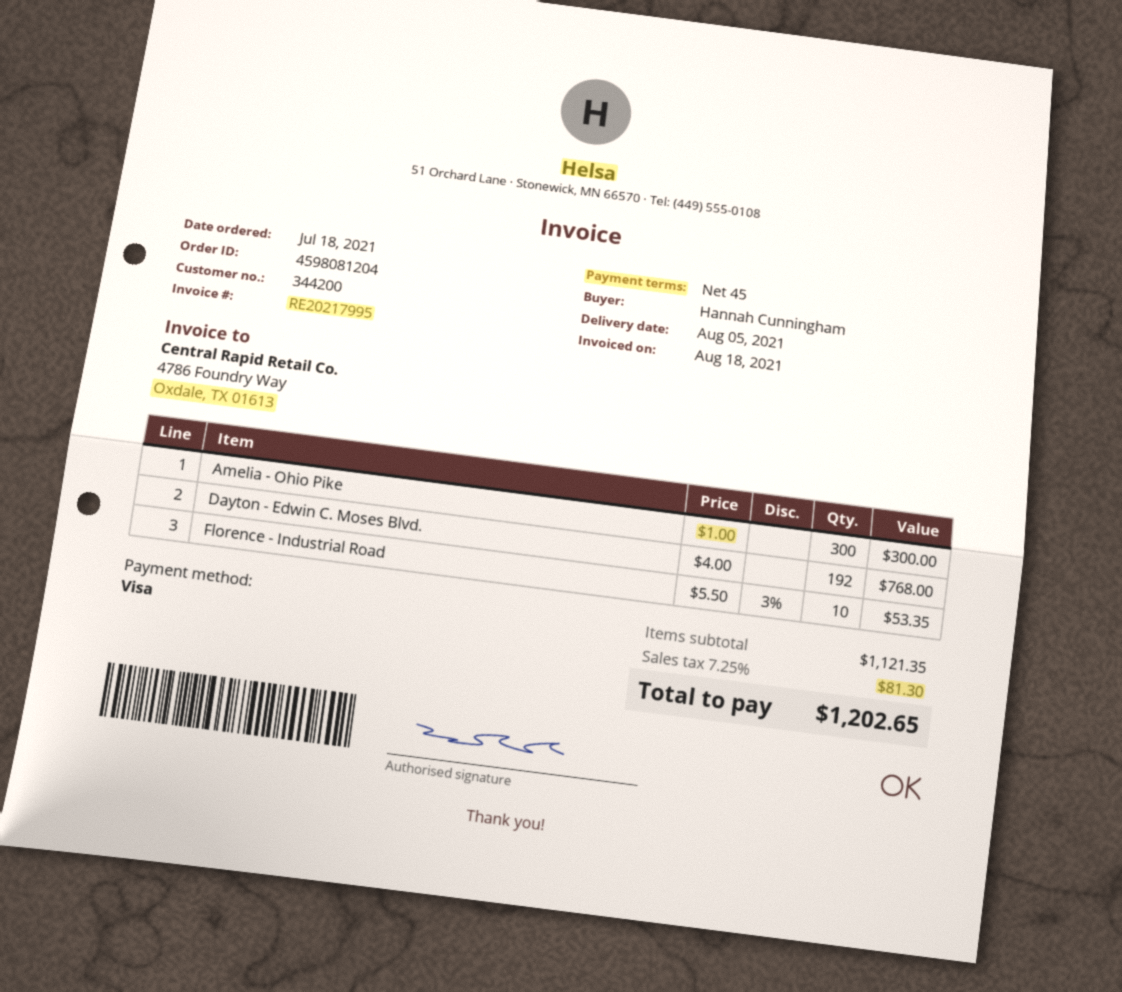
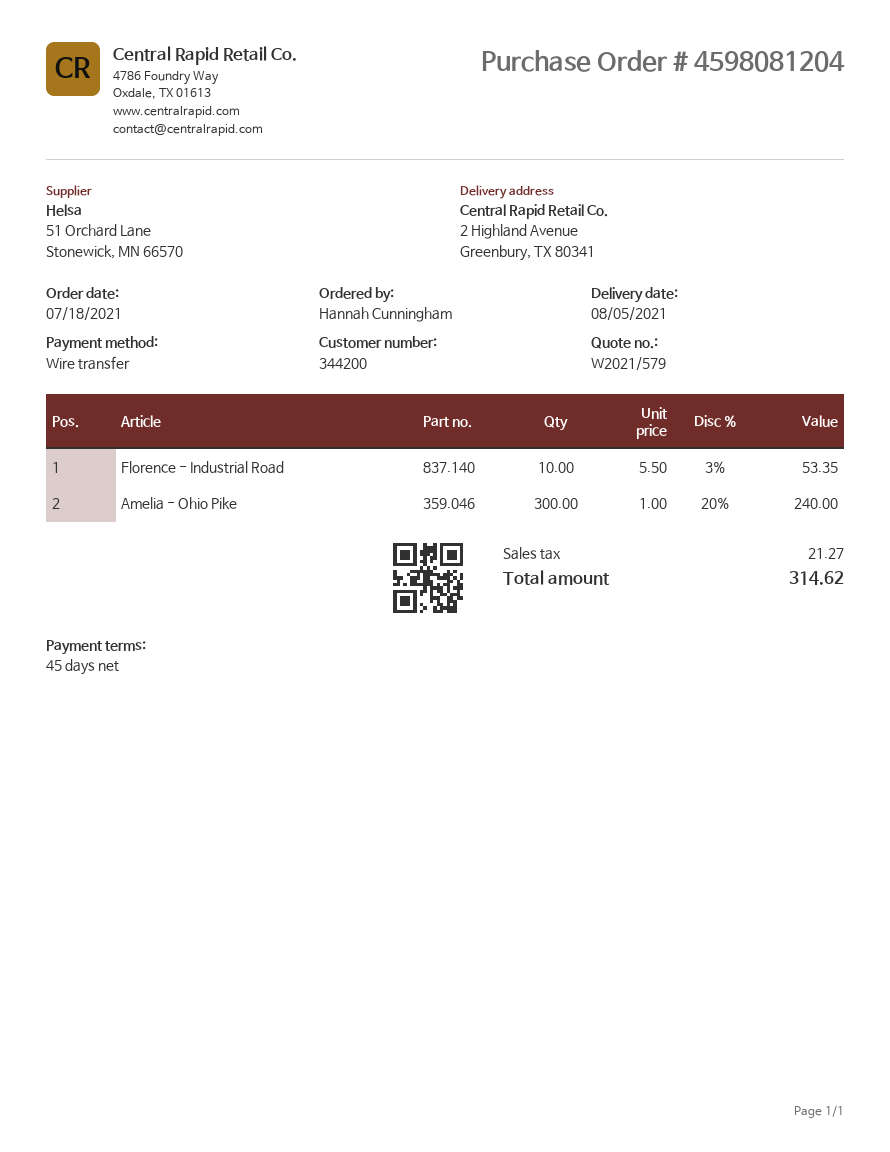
payment method: Visa -> bank transfer
Amelia - Ohio Pike: 300 x 1.00 = 300.00 -> 300 x 1.00 - 20% = 240.00
Dayton - Edwin C. Moses Blvd.: 192 x 4.00 = 768.00 -> none
tax: 81.30 -> 21.27
total: 1202.65 -> 314.62

